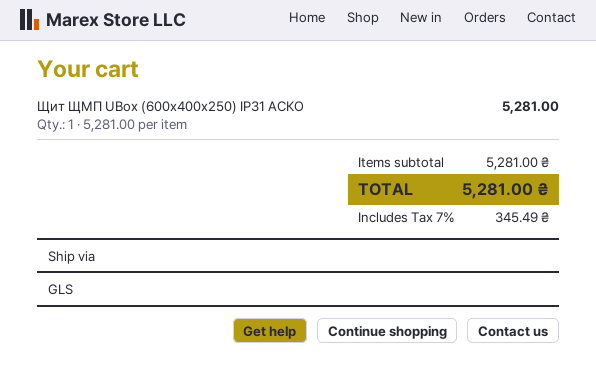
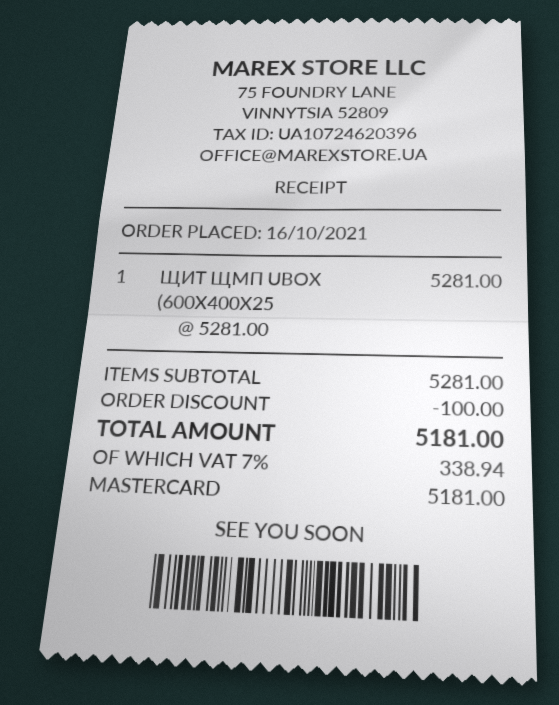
discount: none -> 100.00
tax: 7% = 345.49 -> 7% = 338.94
total: 5281.00 -> 5181.00

